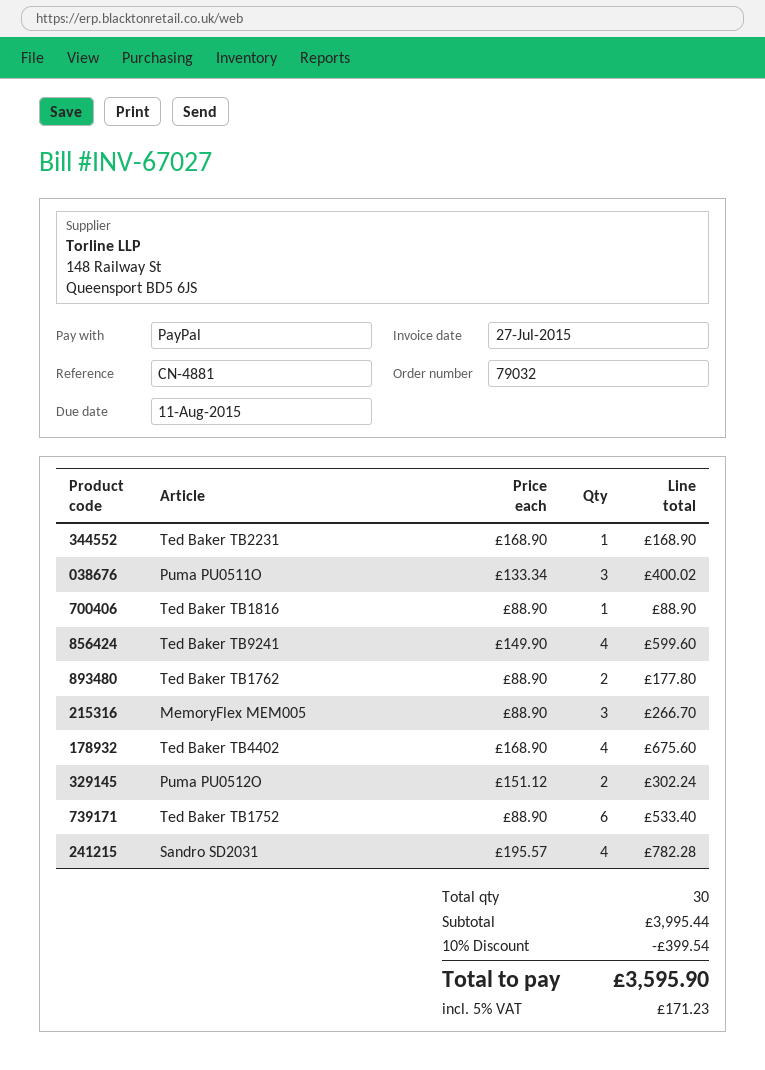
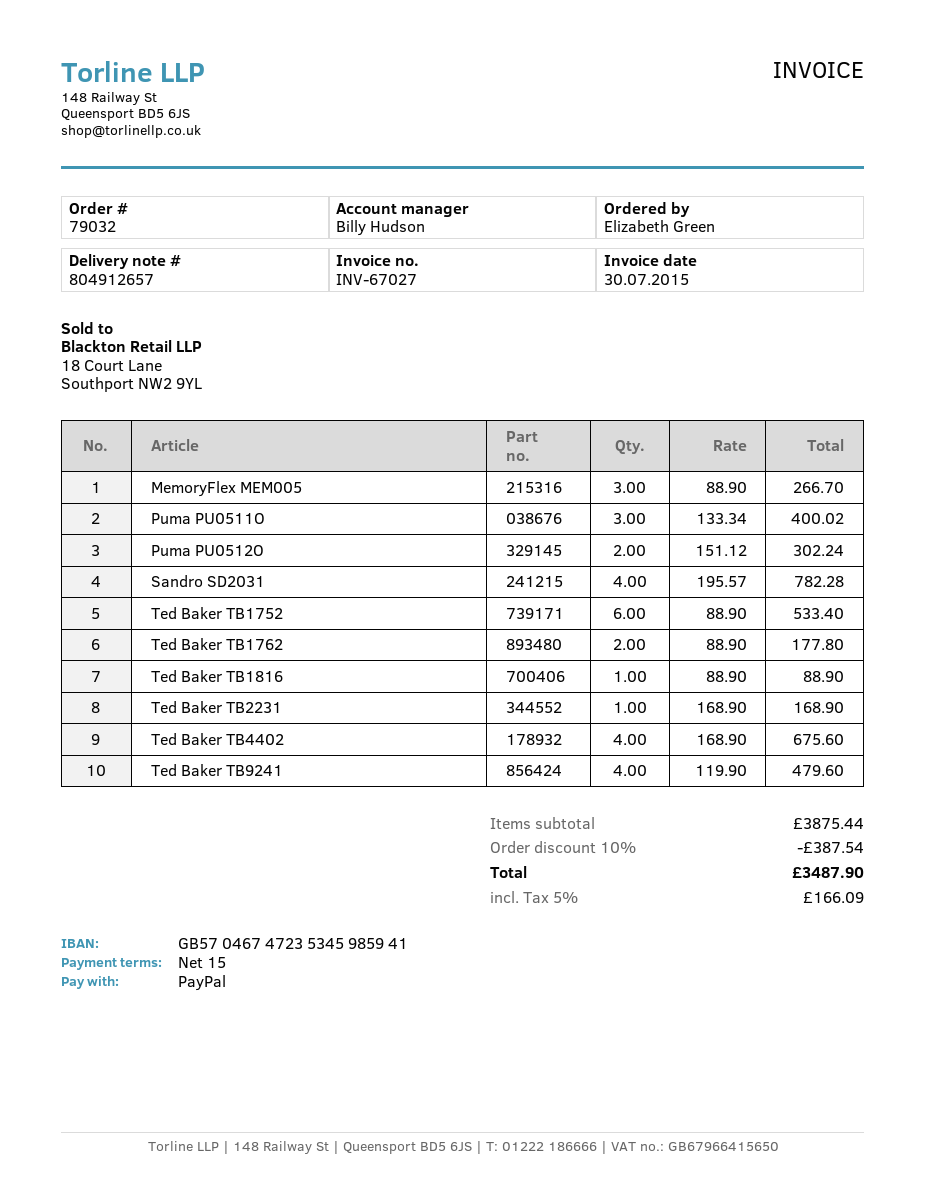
invoice date: 2015-07-27 -> 2015-07-30
Ted Baker TB9241: 4 x 149.90 = 599.60 -> 4 x 119.90 = 479.60
subtotal: 3995.44 -> 3875.44
discount: 10% = 399.54 -> 10% = 387.54
tax: 5% = 171.23 -> 5% = 166.09
total: 3595.90 -> 3487.90

